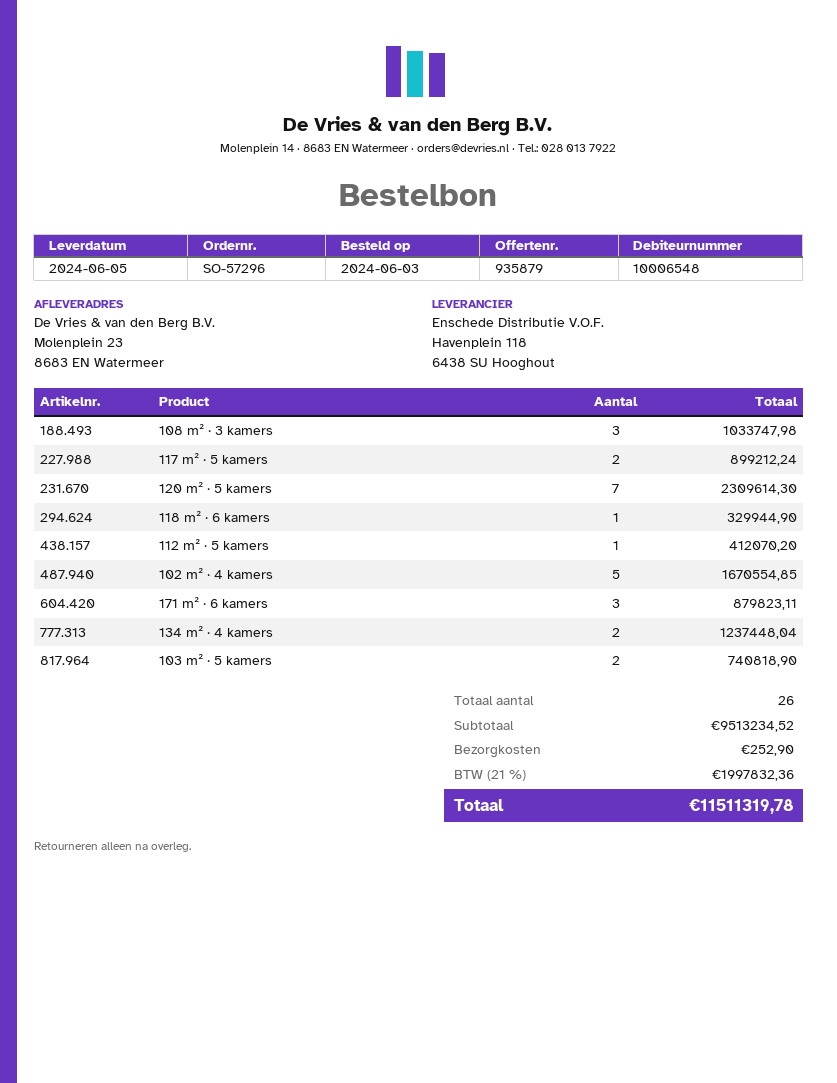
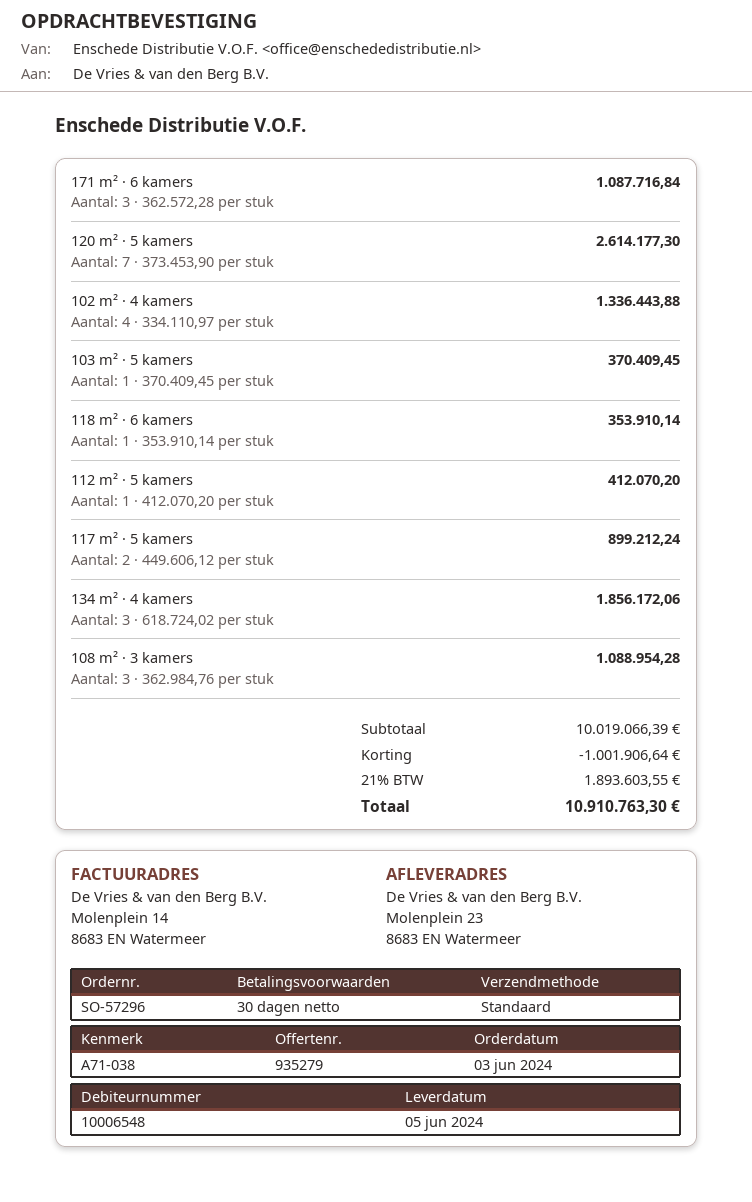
quote number: 935879 -> 935279
108 m² · 3 kamers: 3 for 1033747.98 -> 3 for 1088954.28
120 m² · 5 kamers: 7 for 2309614.30 -> 7 for 2614177.30
118 m² · 6 kamers: 1 for 329944.90 -> 1 for 353910.14
102 m² · 4 kamers: 5 for 1670554.85 -> 4 for 1336443.88
171 m² · 6 kamers: 3 for 879823.11 -> 3 for 1087716.84
134 m² · 4 kamers: 2 for 1237448.04 -> 3 for 1856172.06
103 m² · 5 kamers: 2 for 740818.90 -> 1 for 370409.45
subtotal: 9513234.52 -> 10019066.39
discount: none -> 1001906.64
shipping: 252.90 -> none
tax: 21% = 1997832.36 -> 21% = 1893603.55
total: 11511319.78 -> 10910763.30

